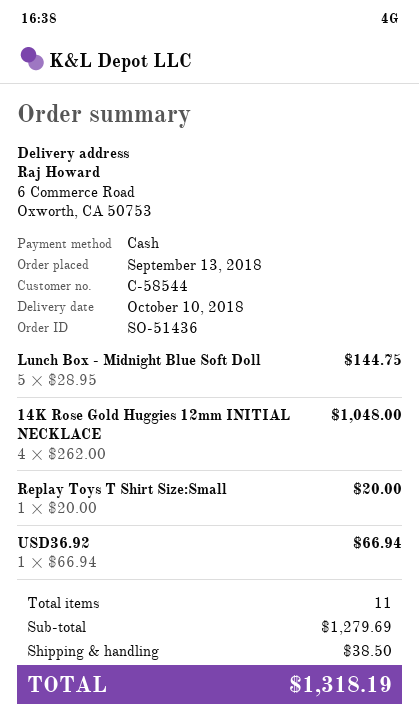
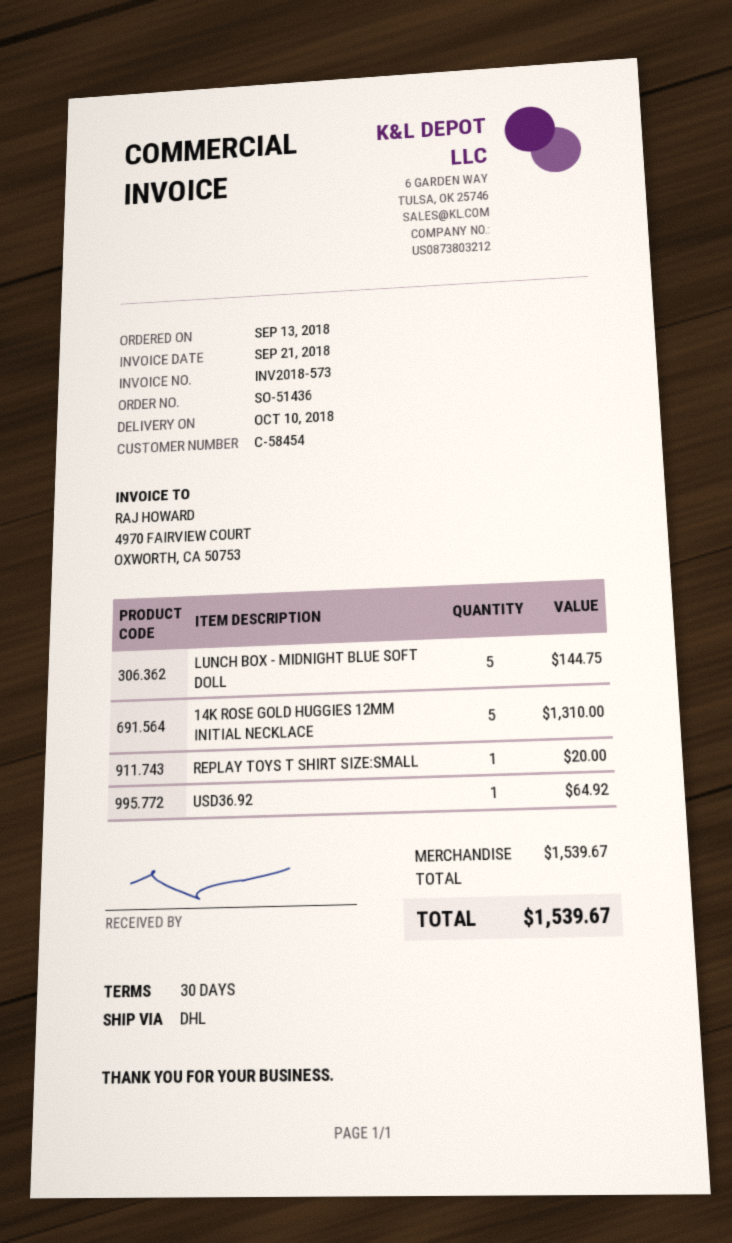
customer number: C-58544 -> C-58454
14K Rose Gold Huggies 12mm INITIAL NECKLACE: 4 for 1048.00 -> 5 for 1310.00
USD36.92: 1 for 66.94 -> 1 for 64.92
subtotal: 1279.69 -> 1539.67
shipping: 38.50 -> none
total: 1318.19 -> 1539.67

